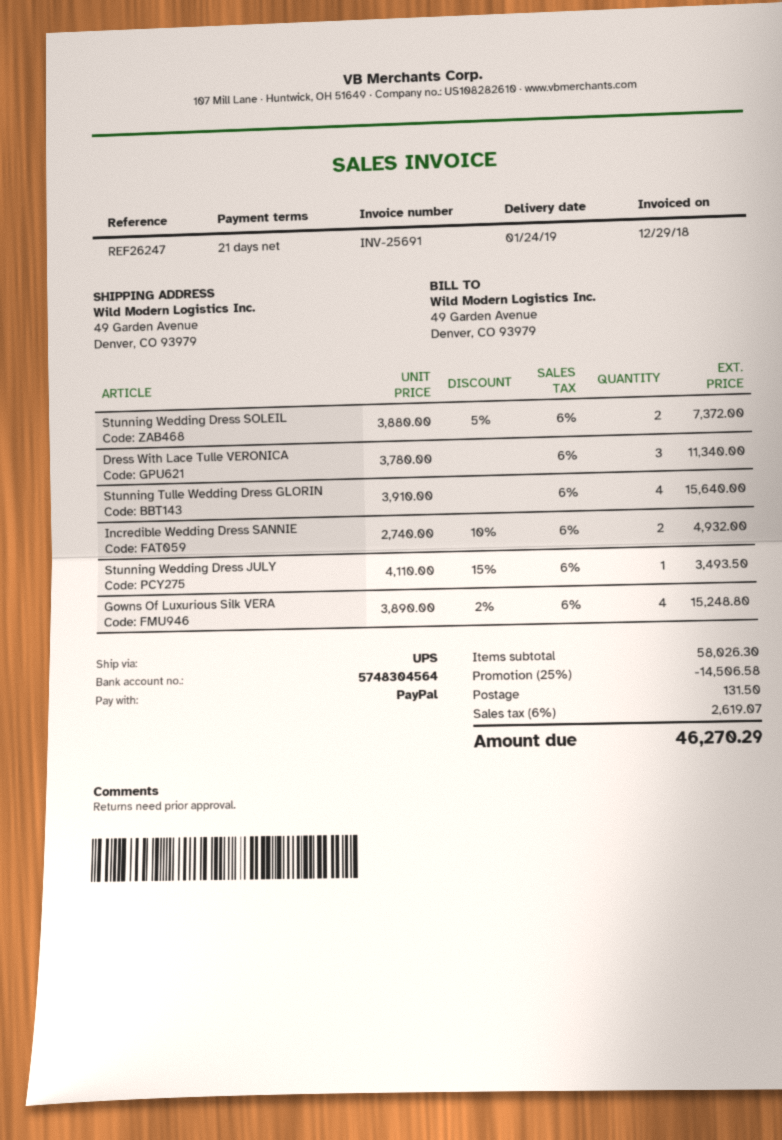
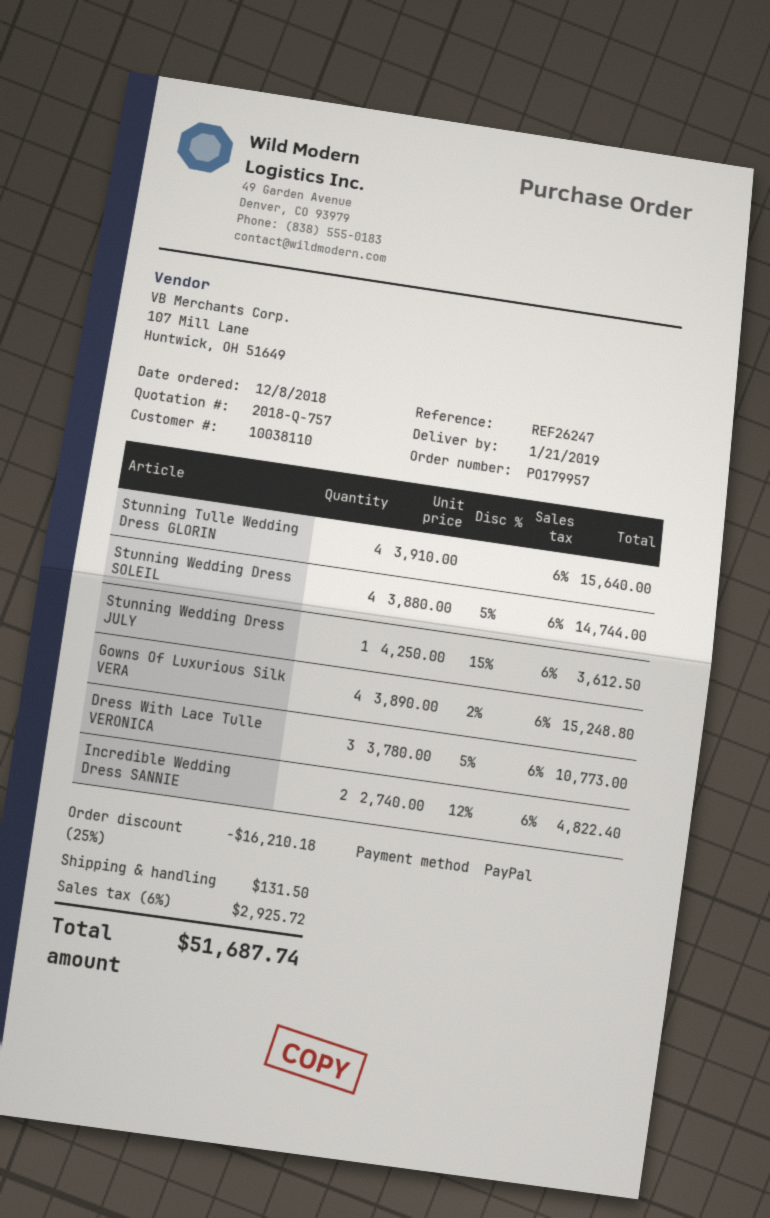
delivery date: 2019-01-24 -> 2019-01-21
Stunning Wedding Dress SOLEIL: 2 x 3880.00 - 5% = 7372.00 -> 4 x 3880.00 - 5% = 14744.00
Dress With Lace Tulle VERONICA: 3 x 3780.00 = 11340.00 -> 3 x 3780.00 - 5% = 10773.00
Incredible Wedding Dress SANNIE: 2 x 2740.00 - 10% = 4932.00 -> 2 x 2740.00 - 12% = 4822.40
Stunning Wedding Dress JULY: 1 x 4110.00 - 15% = 3493.50 -> 1 x 4250.00 - 15% = 3612.50
discount: 25% = 14506.58 -> 25% = 16210.18
tax: 6% = 2619.07 -> 6% = 2925.72
total: 46270.29 -> 51687.74

